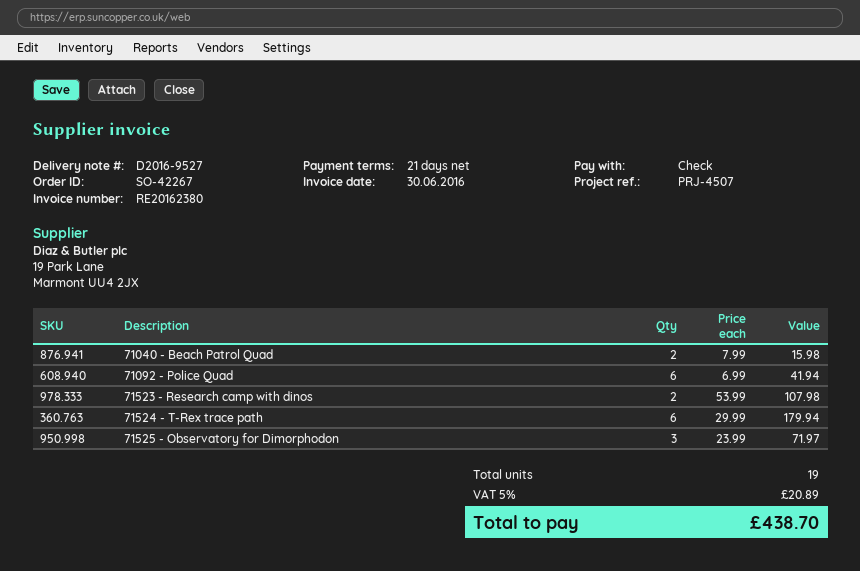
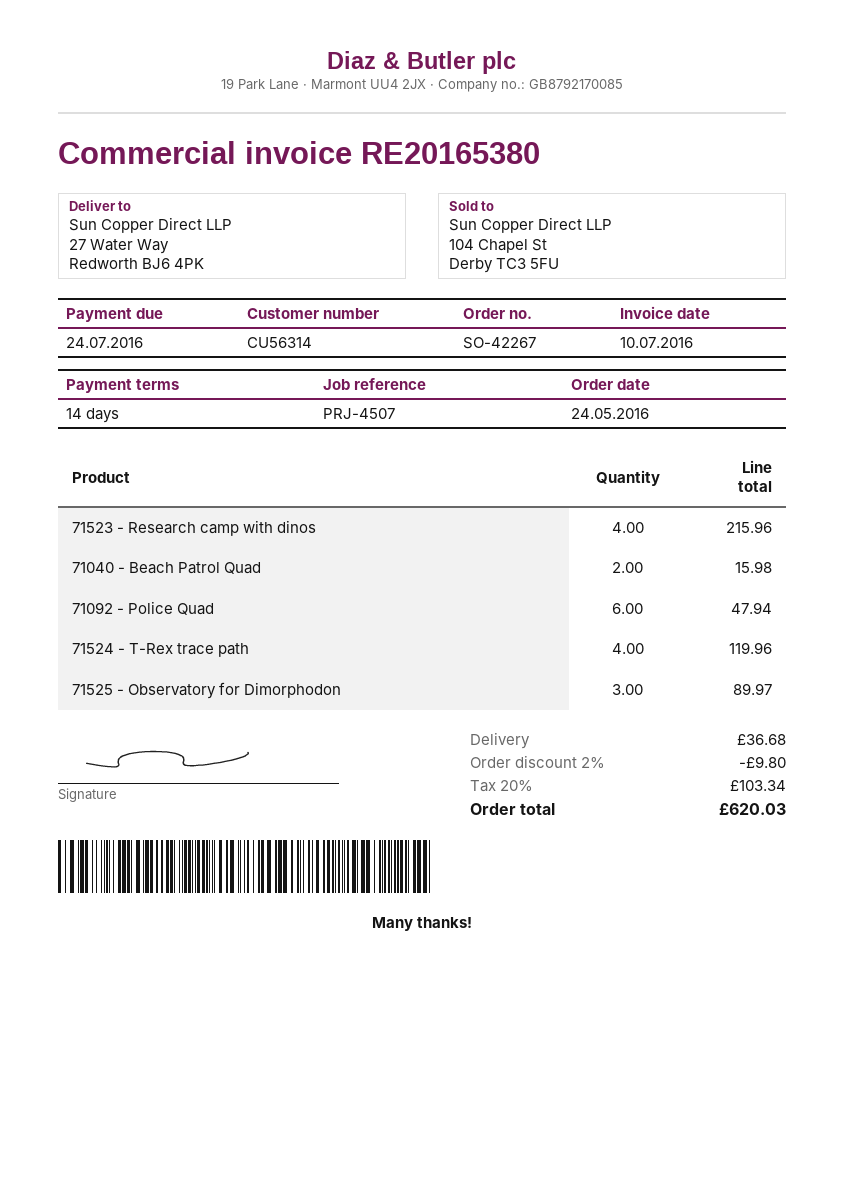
invoice number: RE20162380 -> RE20165380
invoice date: 2016-06-30 -> 2016-07-10
payment terms: 21 days -> 14 days
71092 - Police Quad: 6 for 41.94 -> 6 for 47.94
71523 - Research camp with dinos: 2 for 107.98 -> 4 for 215.96
71524 - T-Rex trace path: 6 for 179.94 -> 4 for 119.96
71525 - Observatory for Dimorphodon: 3 for 71.97 -> 3 for 89.97
discount: none -> 2% = 9.80
shipping: none -> 36.68
tax: 5% = 20.89 -> 20% = 103.34
total: 438.70 -> 620.03

